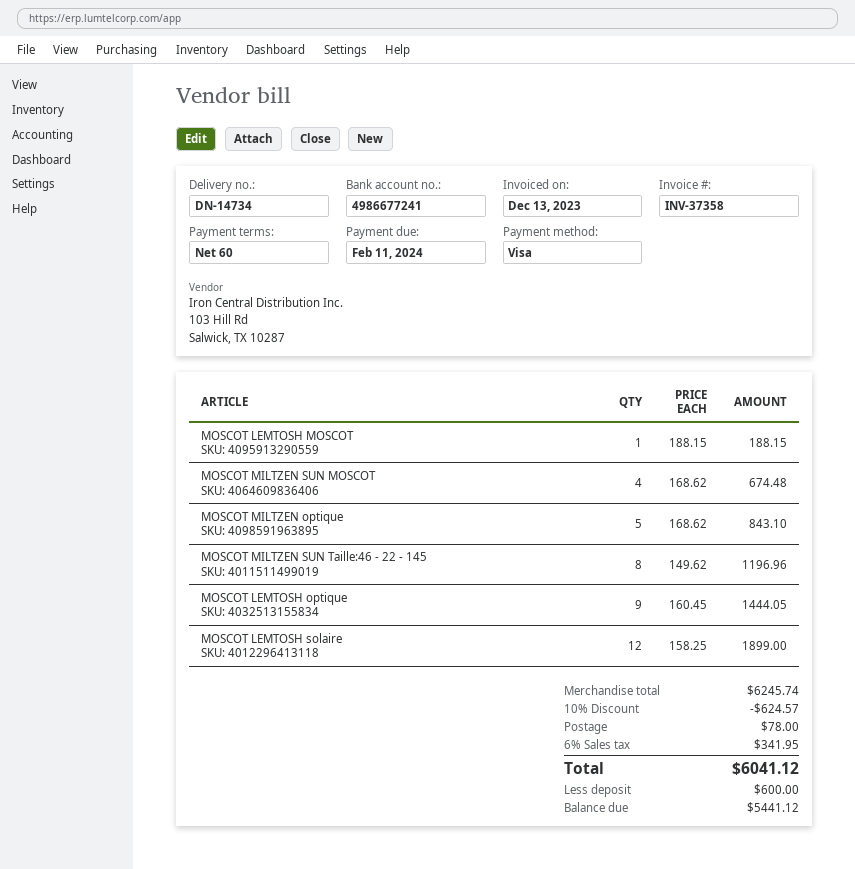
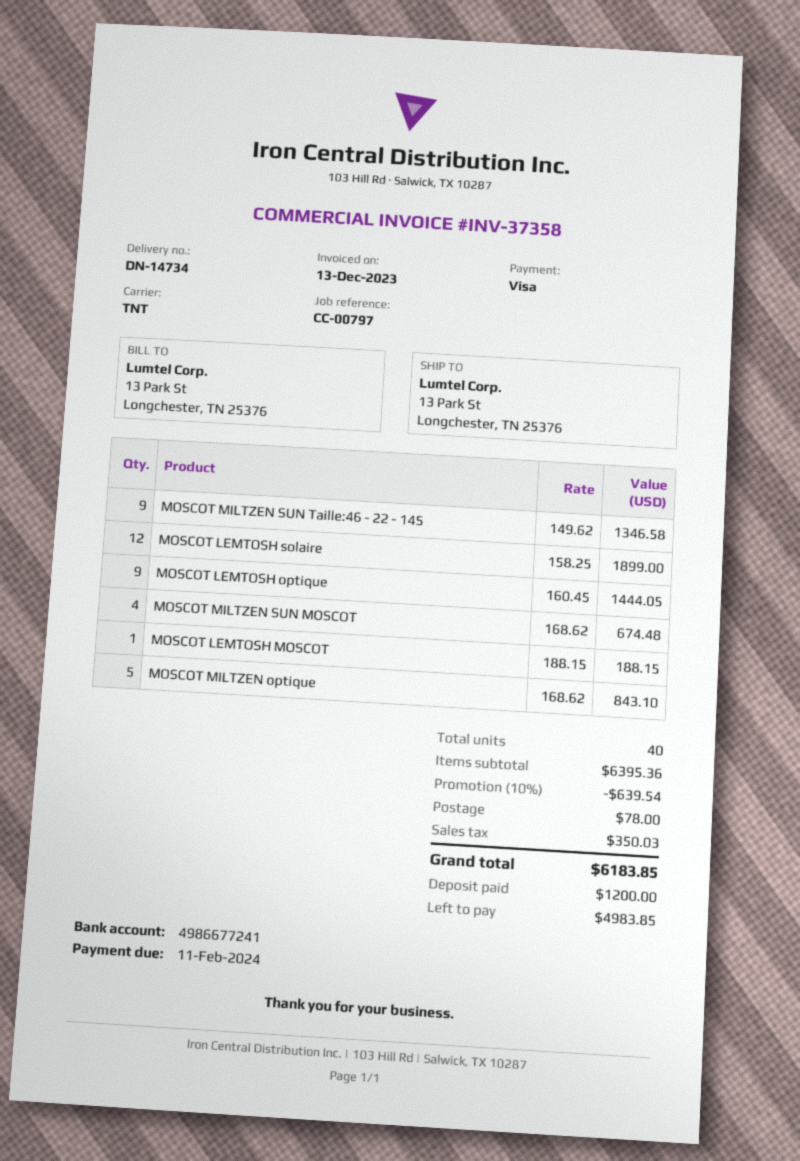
MOSCOT MILTZEN SUN Taille:46 - 22 - 145: 8 x 149.62 = 1196.96 -> 9 x 149.62 = 1346.58
subtotal: 6245.74 -> 6395.36
discount: 10% = 624.57 -> 10% = 639.54
tax: 341.95 -> 350.03
total: 6041.12 -> 6183.85
deposit: 600.00 -> 1200.00
balance: 5441.12 -> 4983.85

